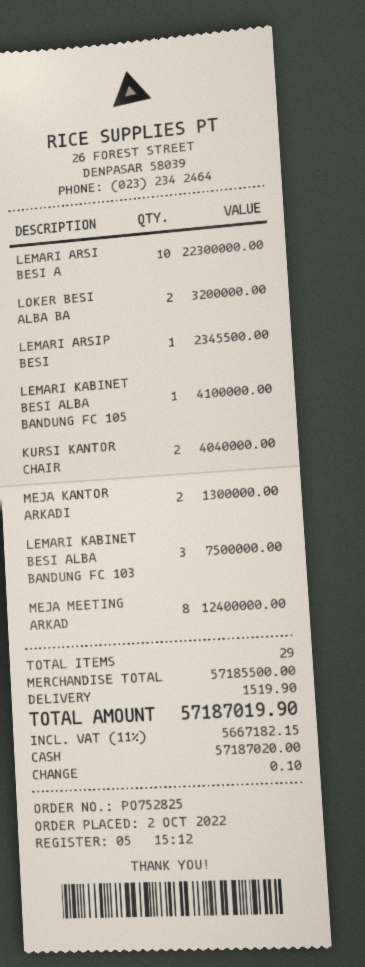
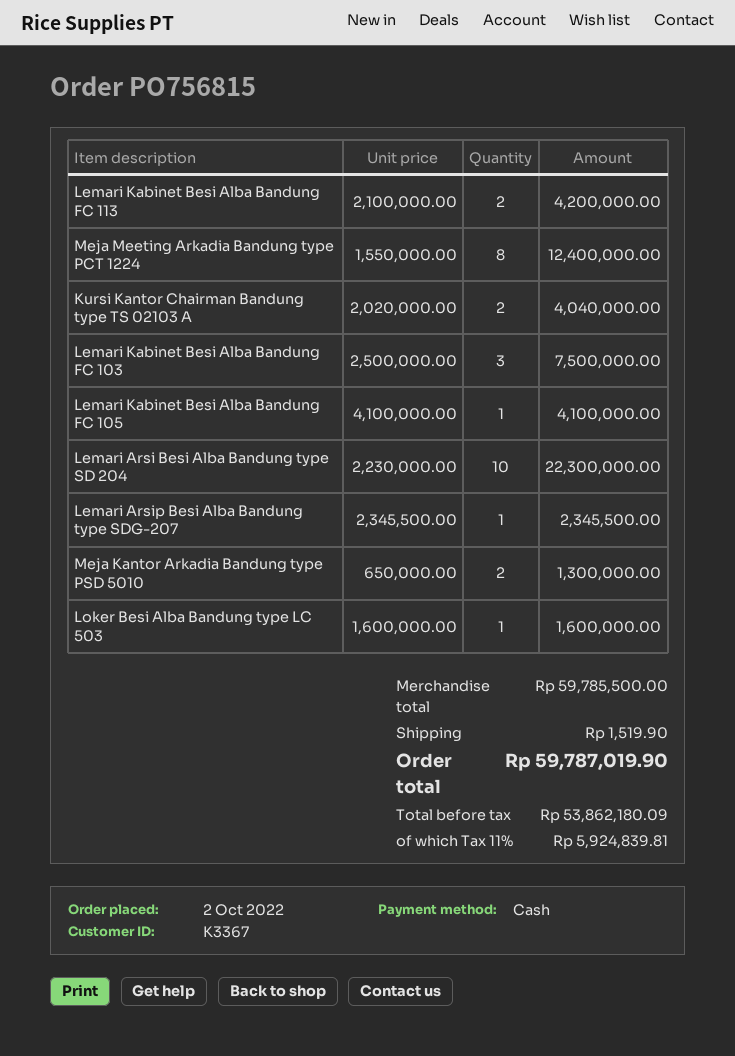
order number: PO752825 -> PO756815
LOKER BESI ALBA BA: 2 for 3200000.00 -> 1 for 1600000.00
Lemari Kabinet Besi Alba Bandung FC 113: none -> 2 for 4200000.00
subtotal: 57185500.00 -> 59785500.00
tax: 11% = 5667182.15 -> 11% = 5924839.81
total: 57187019.90 -> 59787019.90

